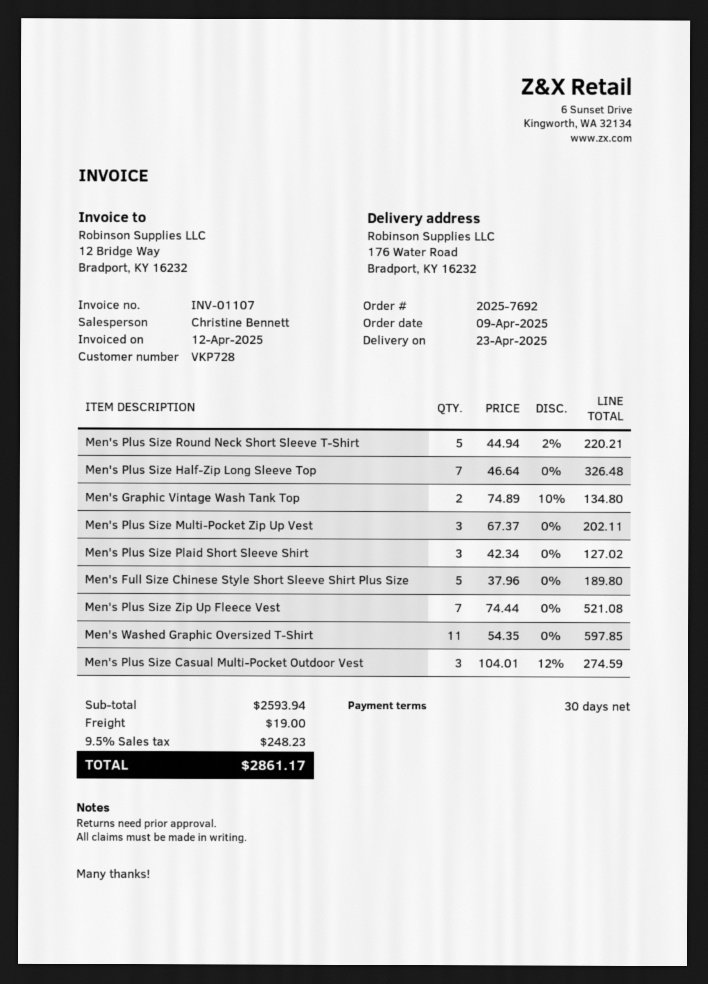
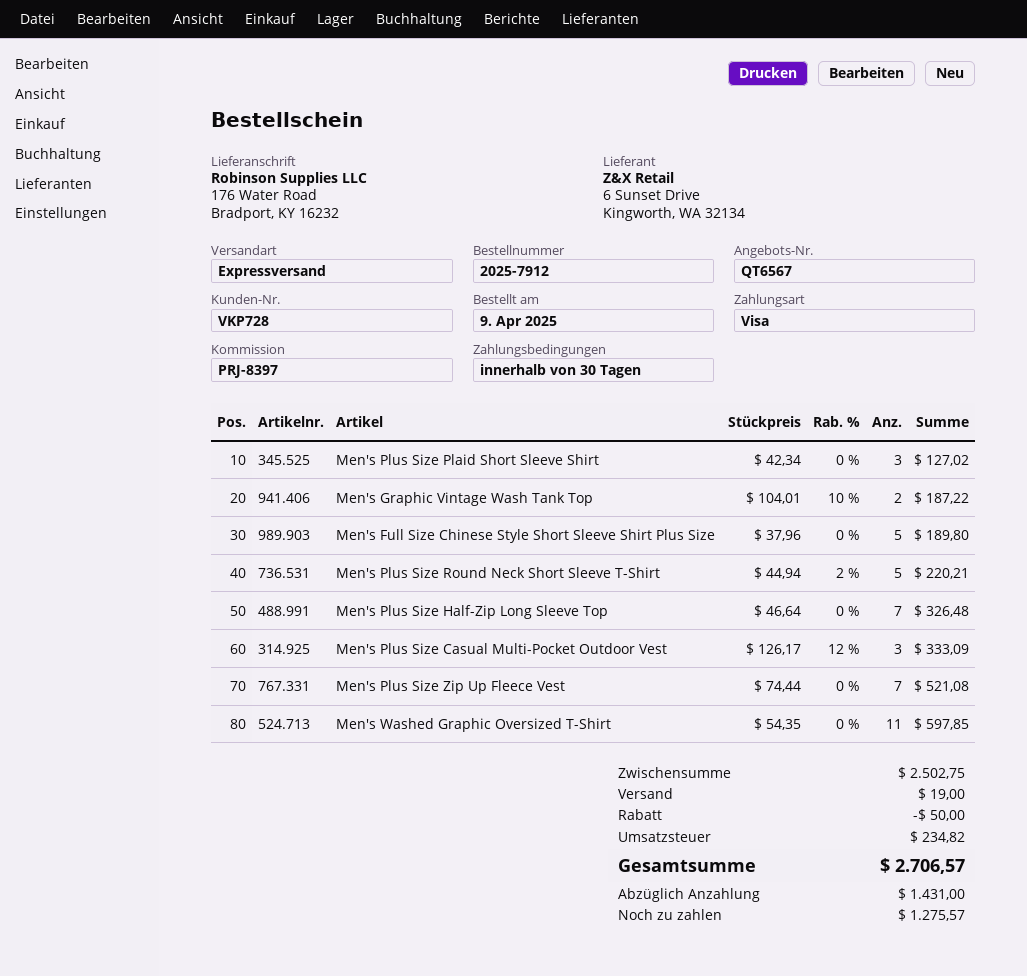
order number: 2025-7692 -> 2025-7912
Men's Graphic Vintage Wash Tank Top: 2 x 74.89 - 10% = 134.80 -> 2 x 104.01 - 10% = 187.22
Men's Plus Size Multi-Pocket Zip Up Vest: 3 x 67.37 = 202.11 -> none
Men's Plus Size Casual Multi-Pocket Outdoor Vest: 3 x 104.01 - 12% = 274.59 -> 3 x 126.17 - 12% = 333.09
subtotal: 2593.94 -> 2502.75
discount: none -> 50.00
tax: 248.23 -> 234.82
total: 2861.17 -> 2706.57

